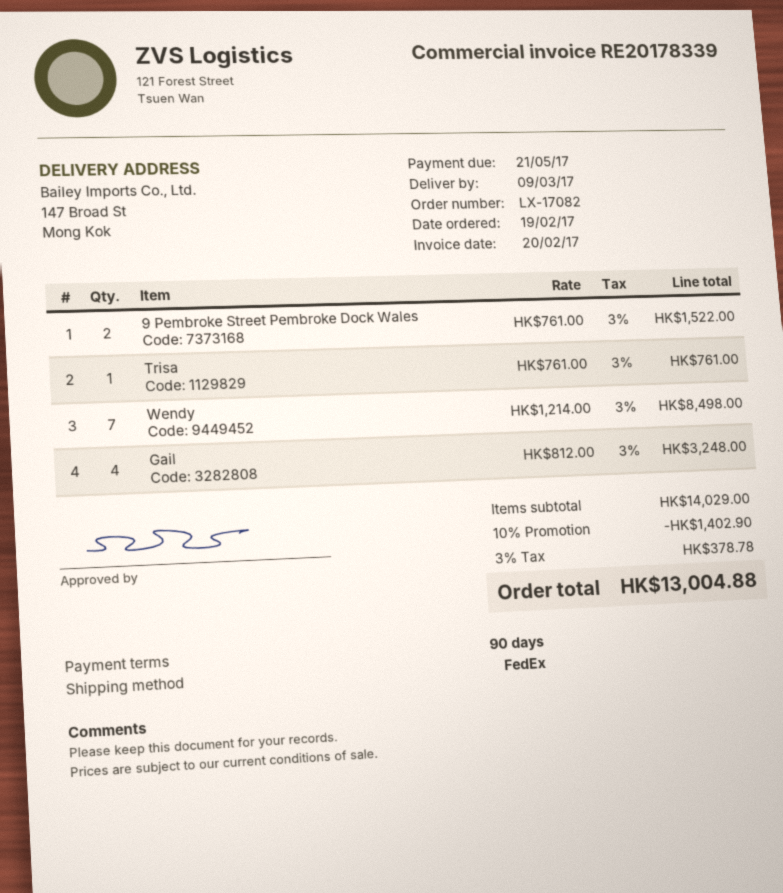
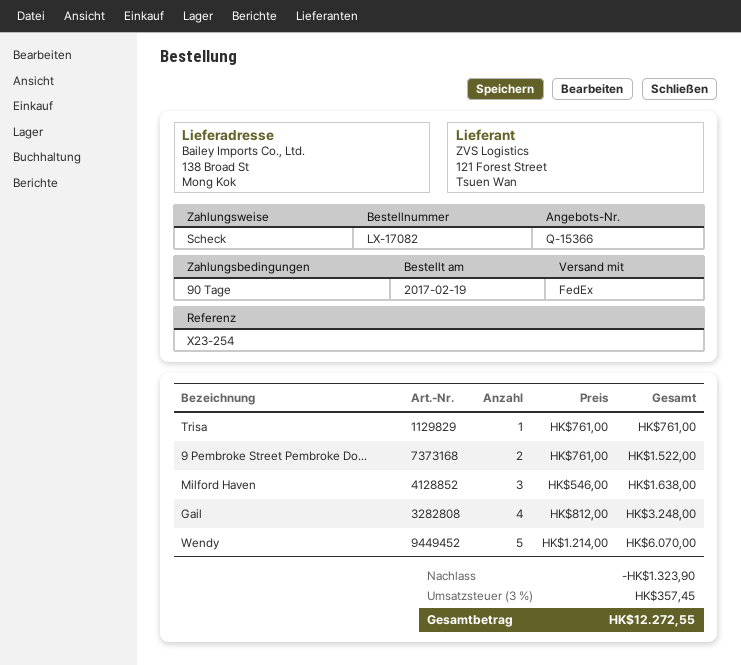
ship to: 147 Broad St, Mong Kok -> 138 Broad St, Mong Kok
Wendy: 7 x 1214.00 = 8498.00 -> 5 x 1214.00 = 6070.00
Milford Haven: none -> 3 x 546.00 = 1638.00
discount: 1402.90 -> 1323.90
tax: 3% = 378.78 -> 3% = 357.45
total: 13004.88 -> 12272.55

